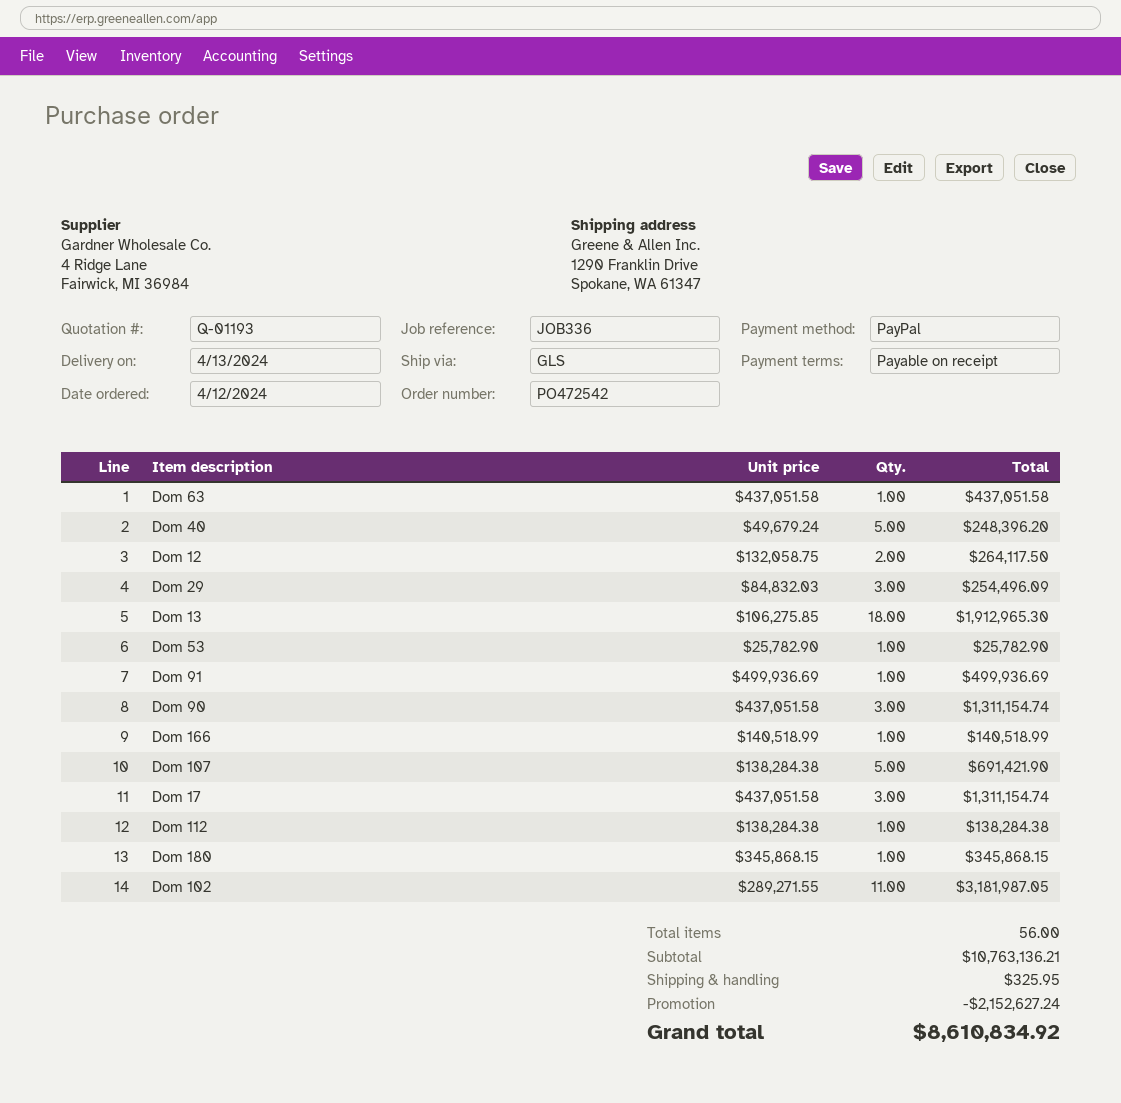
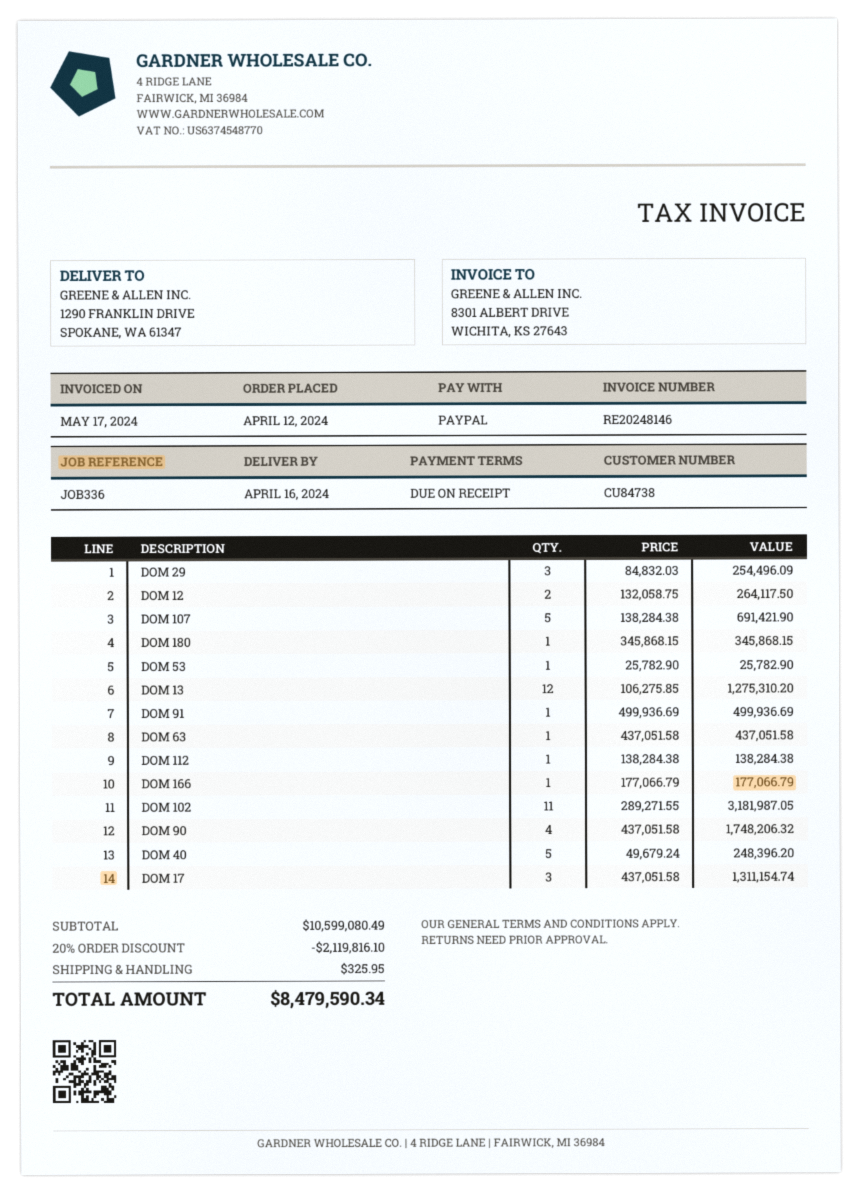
delivery date: 2024-04-13 -> 2024-04-16
Dom 13: 18 x 106275.85 = 1912965.30 -> 12 x 106275.85 = 1275310.20
Dom 90: 3 x 437051.58 = 1311154.74 -> 4 x 437051.58 = 1748206.32
Dom 166: 1 x 140518.99 = 140518.99 -> 1 x 177066.79 = 177066.79
subtotal: 10763136.21 -> 10599080.49
discount: 2152627.24 -> 2119816.10
total: 8610834.92 -> 8479590.34

